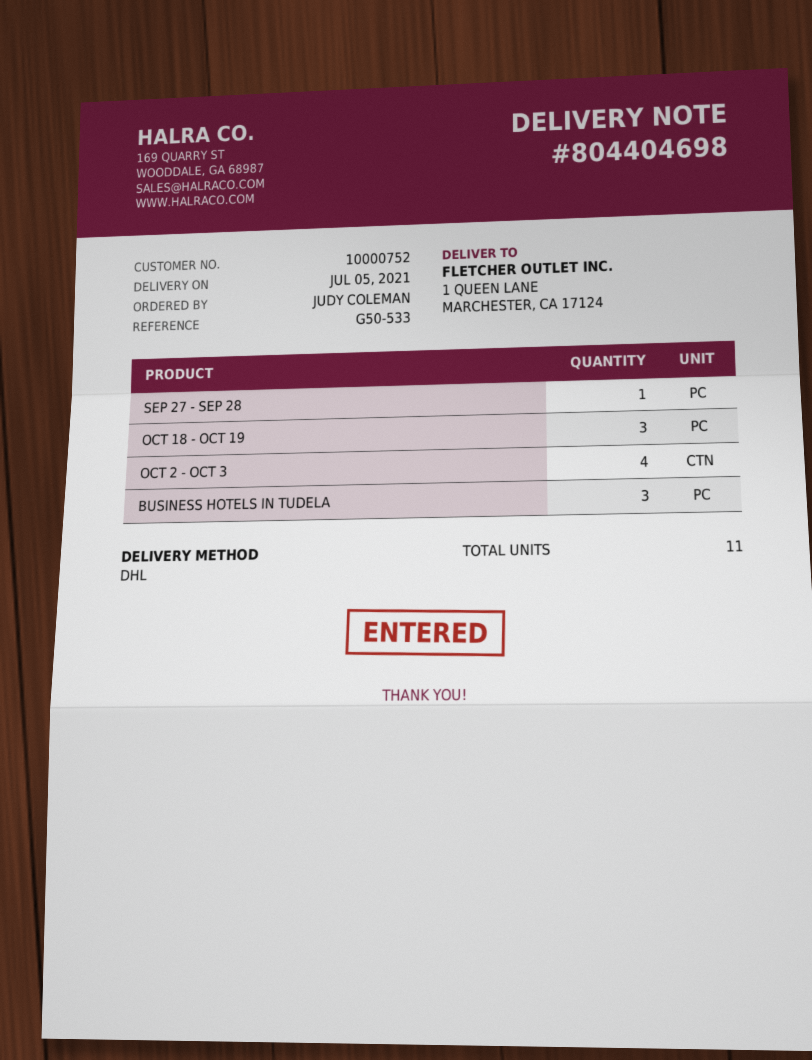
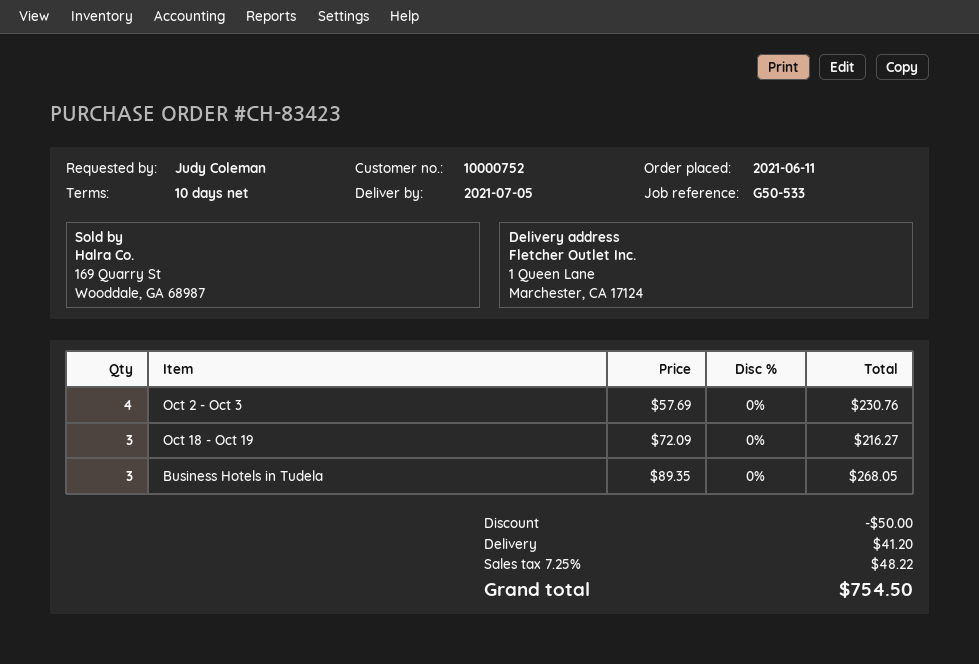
SEP 27 - SEP 28: 1 -> none

